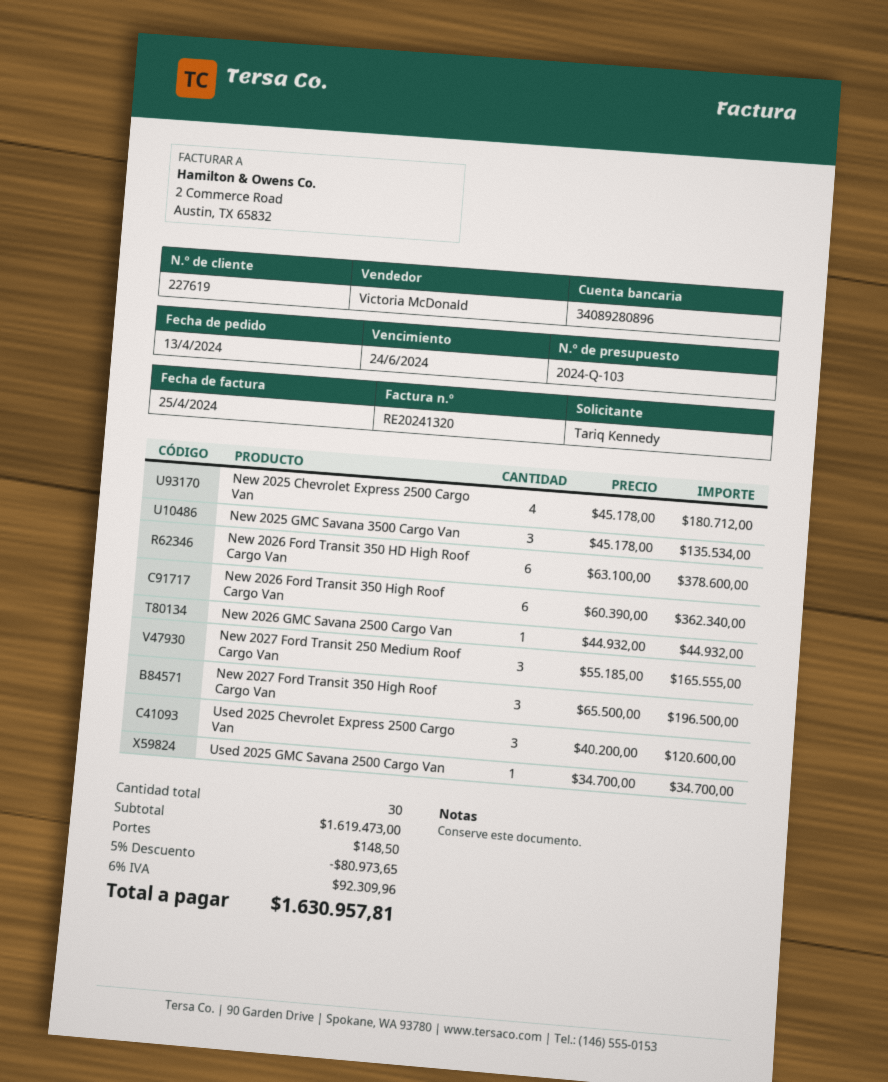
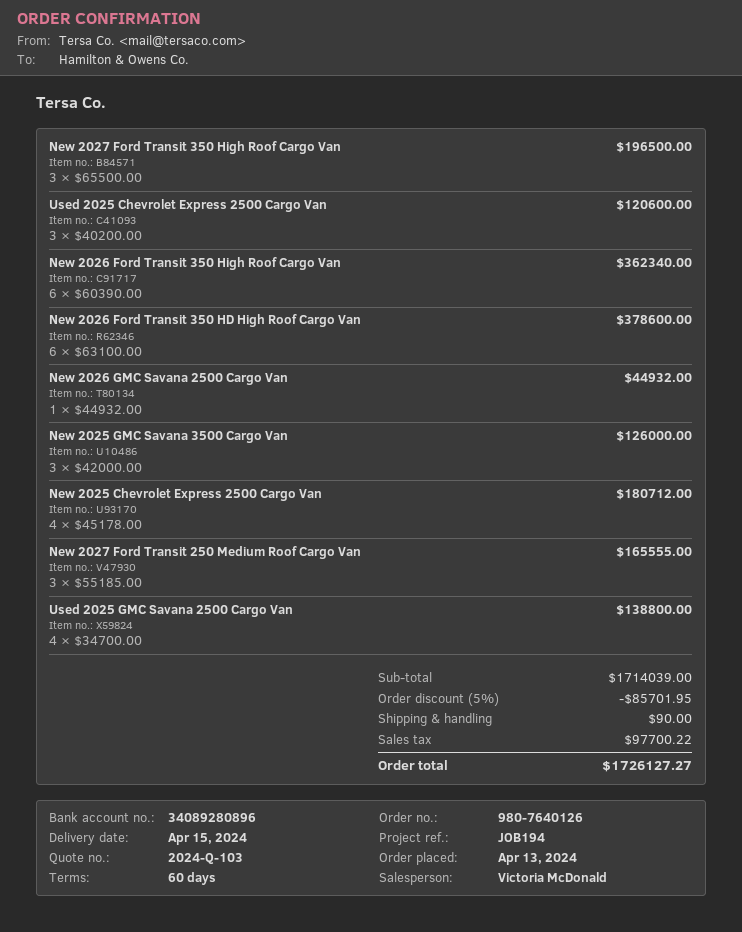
New 2025 GMC Savana 3500 Cargo Van: 3 x 45178.00 = 135534.00 -> 3 x 42000.00 = 126000.00
Used 2025 GMC Savana 2500 Cargo Van: 1 x 34700.00 = 34700.00 -> 4 x 34700.00 = 138800.00
subtotal: 1619473.00 -> 1714039.00
discount: 5% = 80973.65 -> 5% = 85701.95
shipping: 148.50 -> 90.00
tax: 92309.96 -> 97700.22
total: 1630957.81 -> 1726127.27

